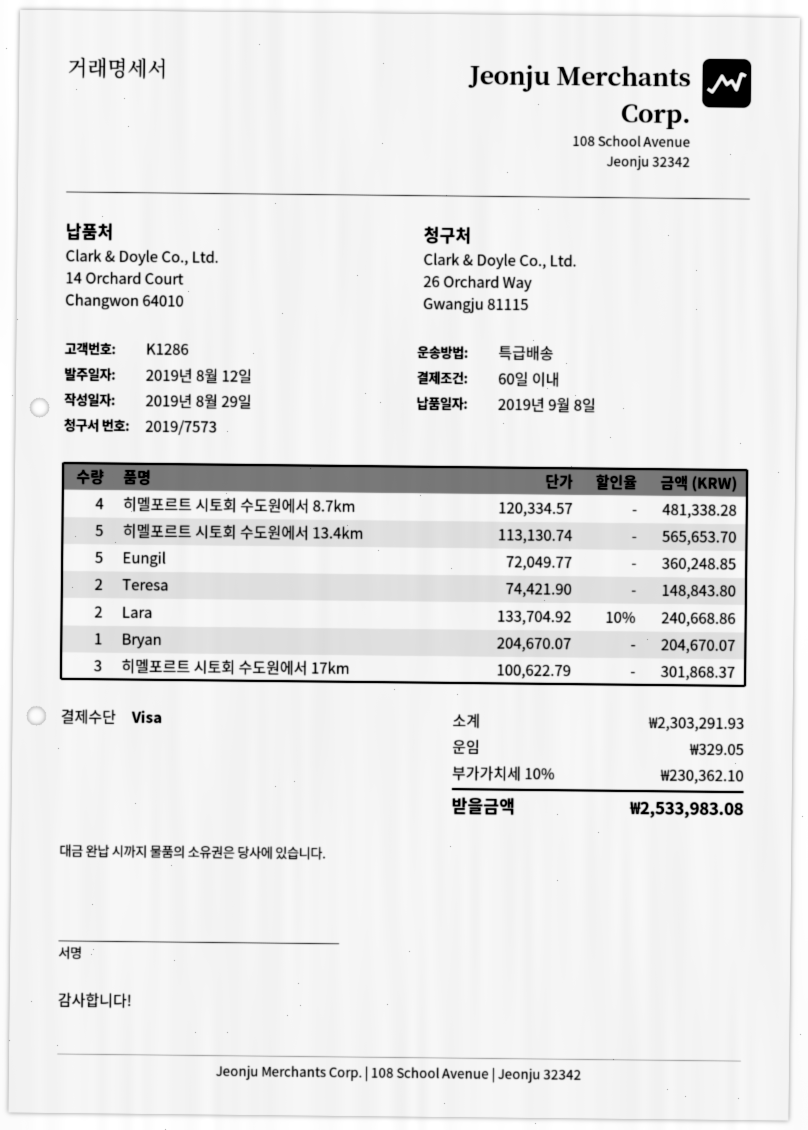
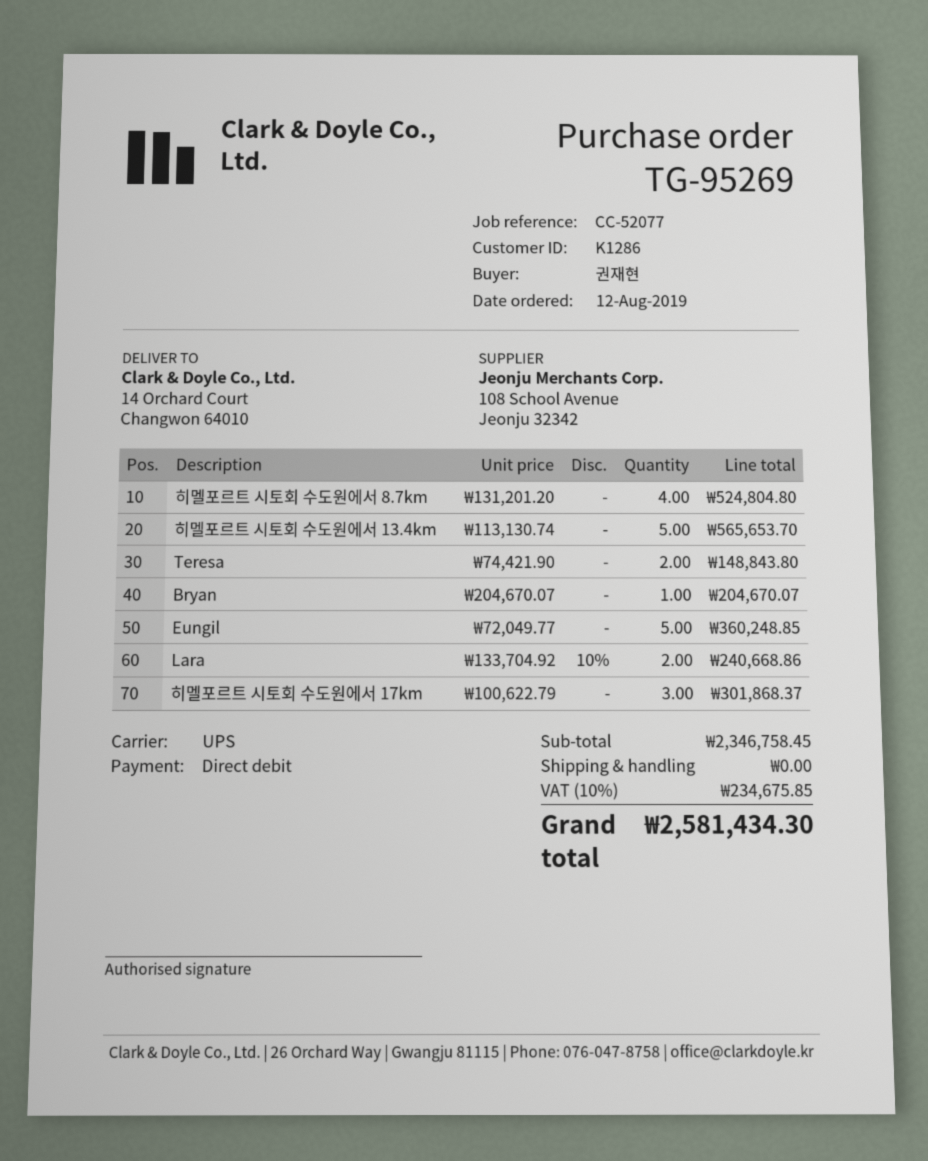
payment method: Visa -> direct debit
shipping method: express -> UPS
히멜포르트 시토회 수도원에서 8.7km: 4 x 120334.57 = 481338.28 -> 4 x 131201.20 = 524804.80
subtotal: 2303291.93 -> 2346758.45
shipping: 329.05 -> 0.00
tax: 10% = 230362.10 -> 10% = 234675.85
total: 2533983.08 -> 2581434.30

